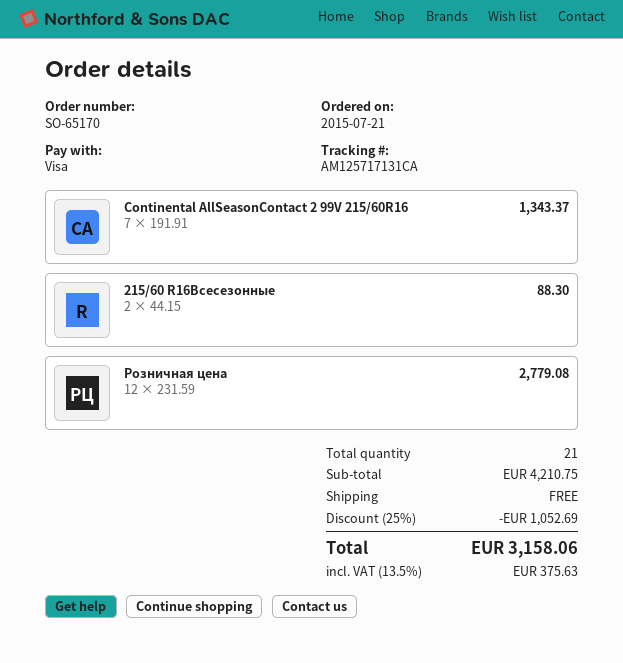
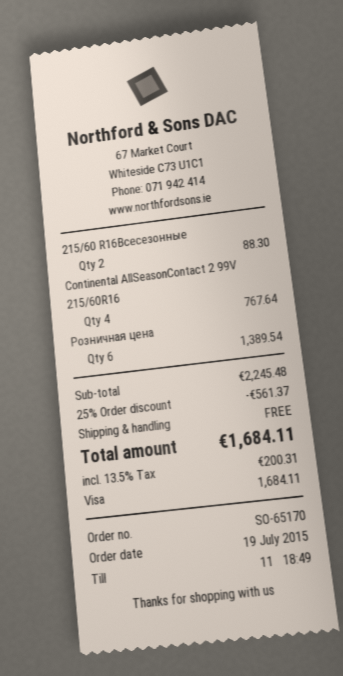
order date: 2015-07-21 -> 2015-07-19
Continental AllSeasonContact 2 99V 215/60R16: 7 for 1343.37 -> 4 for 767.64
Розничная цена: 12 for 2779.08 -> 6 for 1389.54
subtotal: 4210.75 -> 2245.48
discount: 25% = 1052.69 -> 25% = 561.37
tax: 13.5% = 375.63 -> 13.5% = 200.31
total: 3158.06 -> 1684.11

